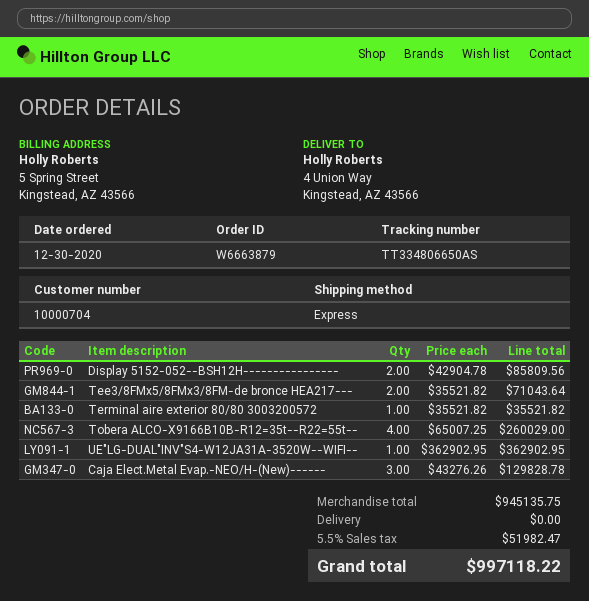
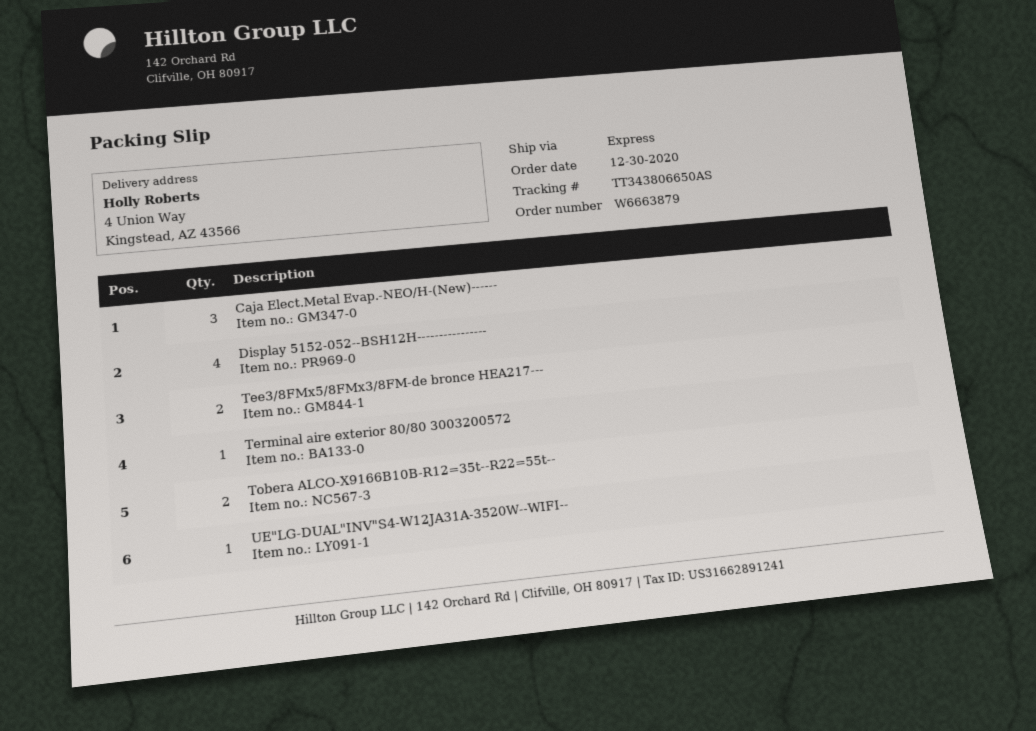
tracking number: TT334806650AS -> TT343806650AS
Display 5152-052--BSH12H----------------: 2 -> 4
Tobera ALCO-X9166B10B-R12=35t--R22=55t--: 4 -> 2

